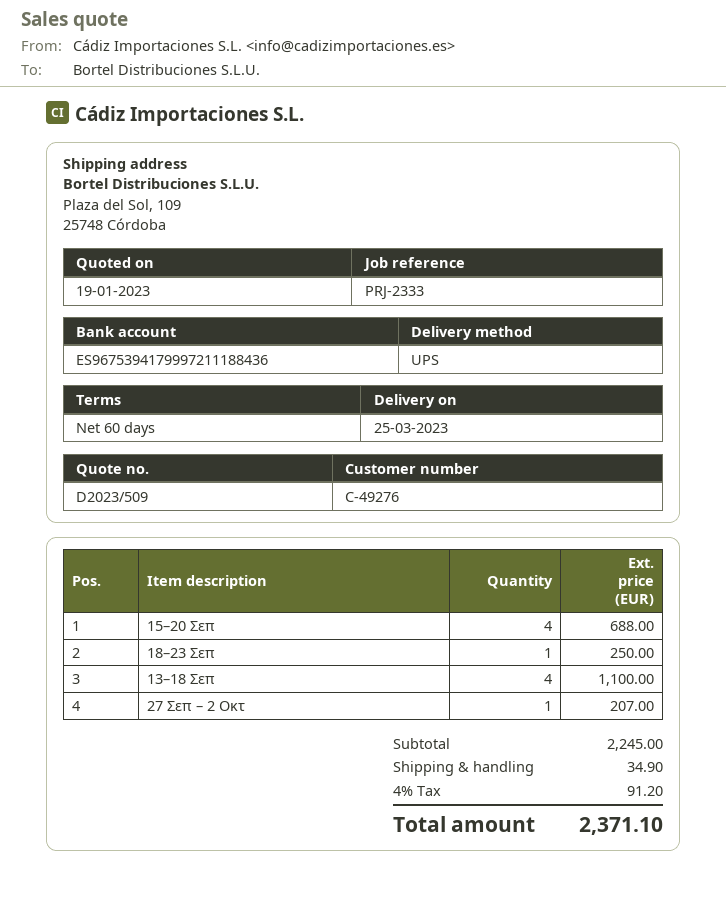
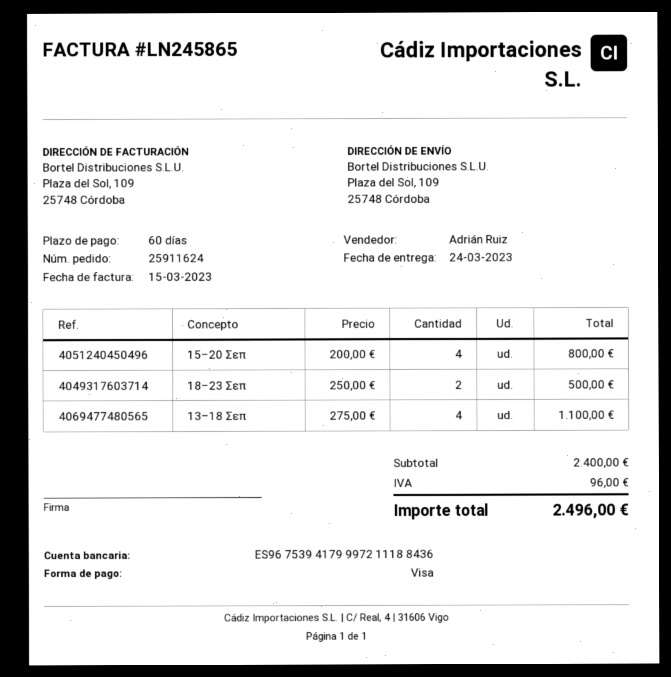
delivery date: 2023-03-25 -> 2023-03-24
15–20 Σεπ: 4 for 688.00 -> 4 for 800.00
18–23 Σεπ: 1 for 250.00 -> 2 for 500.00
27 Σεπ – 2 Οκτ: 1 for 207.00 -> none
subtotal: 2245.00 -> 2400.00
shipping: 34.90 -> none
tax: 91.20 -> 96.00
total: 2371.10 -> 2496.00

